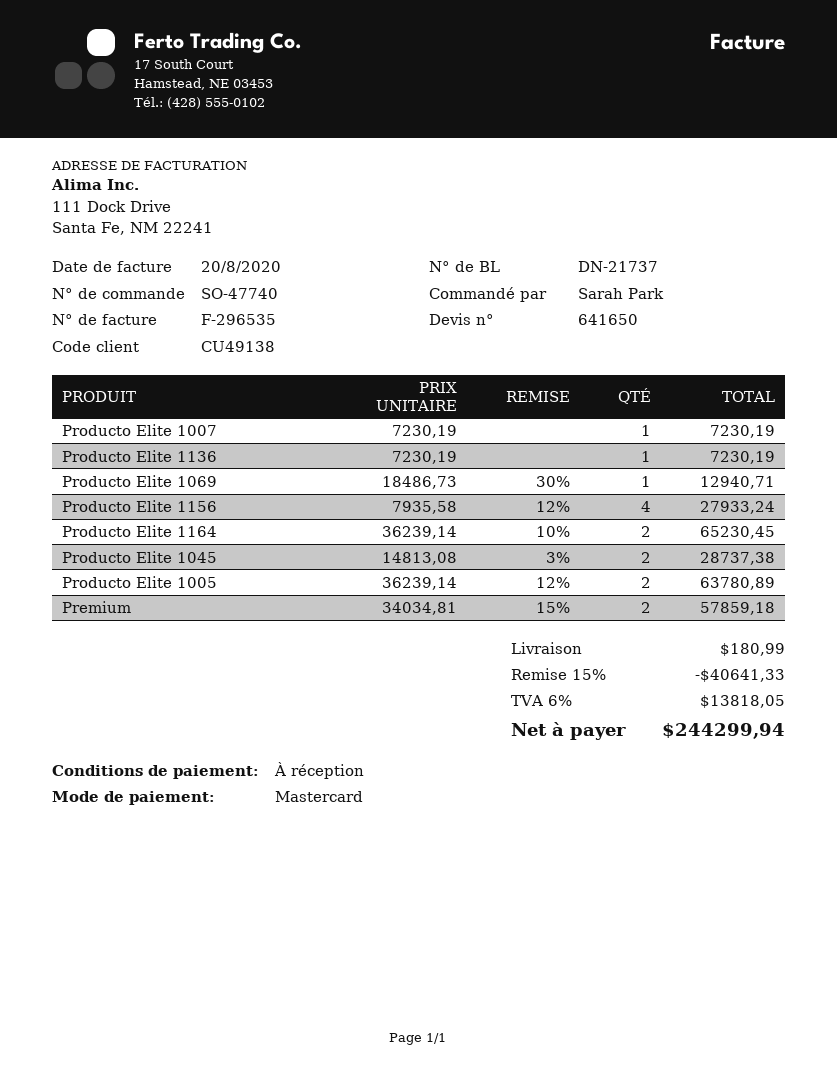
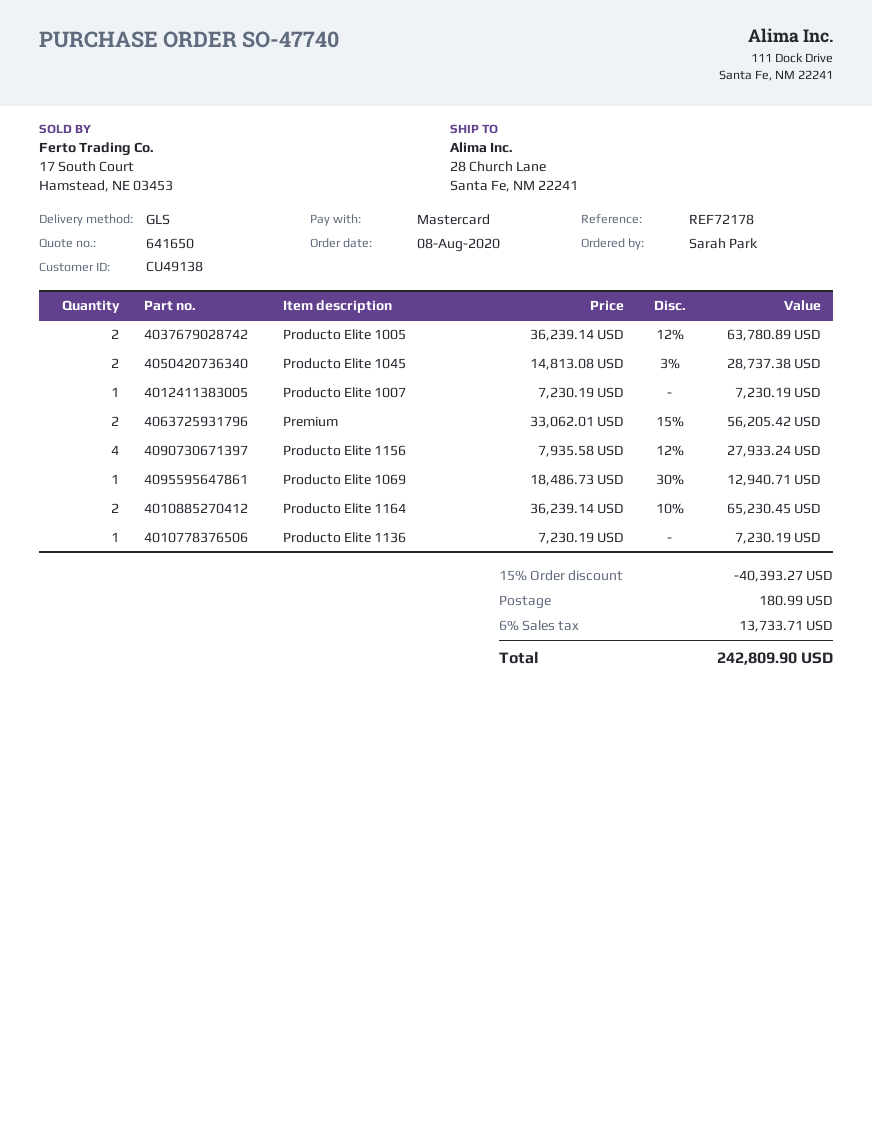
Premium: 2 x 34034.81 - 15% = 57859.18 -> 2 x 33062.01 - 15% = 56205.42
discount: 15% = 40641.33 -> 15% = 40393.27
tax: 6% = 13818.05 -> 6% = 13733.71
total: 244299.94 -> 242809.90

